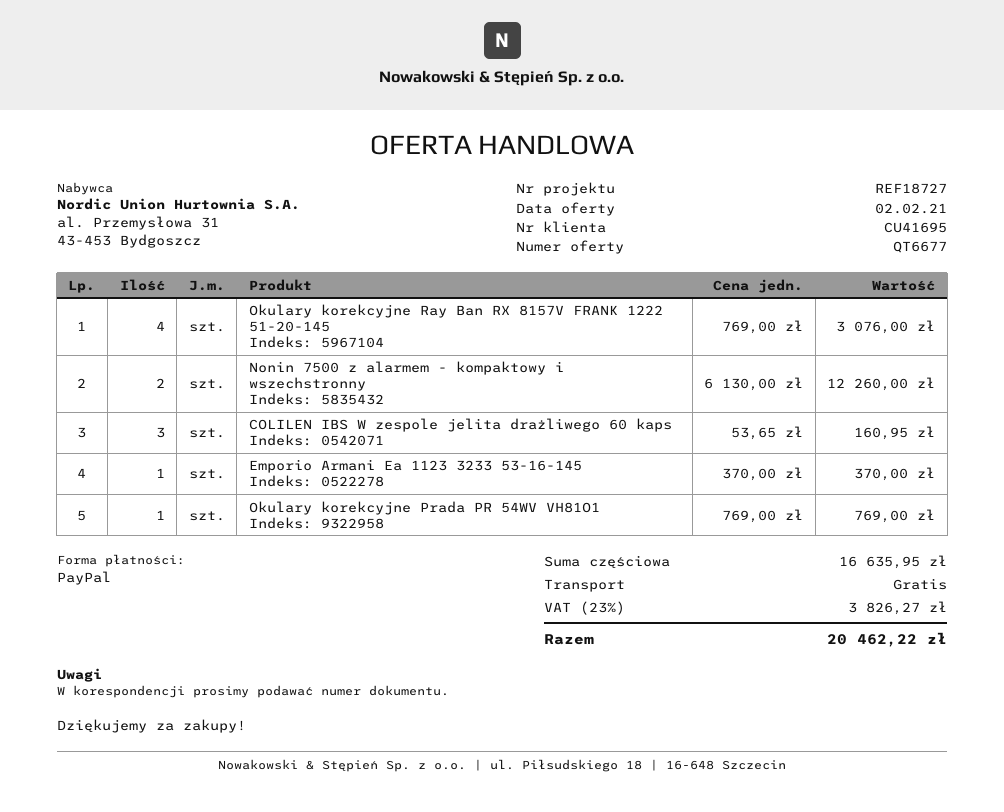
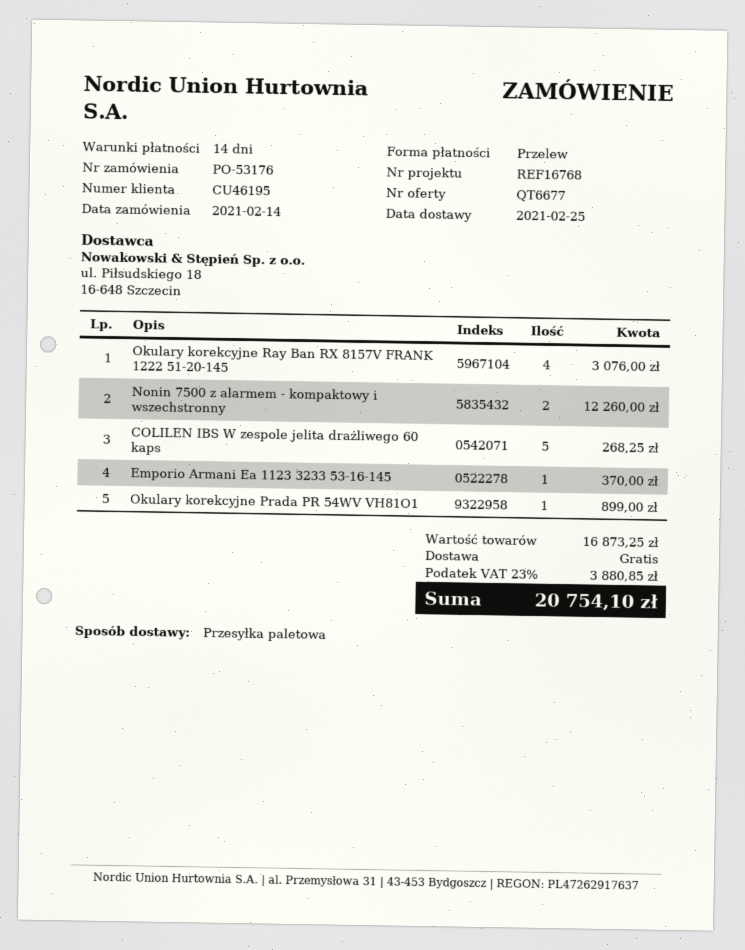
customer number: CU41695 -> CU46195
reference: REF18727 -> REF16768
payment method: PayPal -> bank transfer
COLILEN IBS W zespole jelita drażliwego 60 kaps: 3 for 160.95 -> 5 for 268.25
Okulary korekcyjne Prada PR 54WV VH81O1: 1 for 769.00 -> 1 for 899.00
subtotal: 16635.95 -> 16873.25
tax: 23% = 3826.27 -> 23% = 3880.85
total: 20462.22 -> 20754.10

